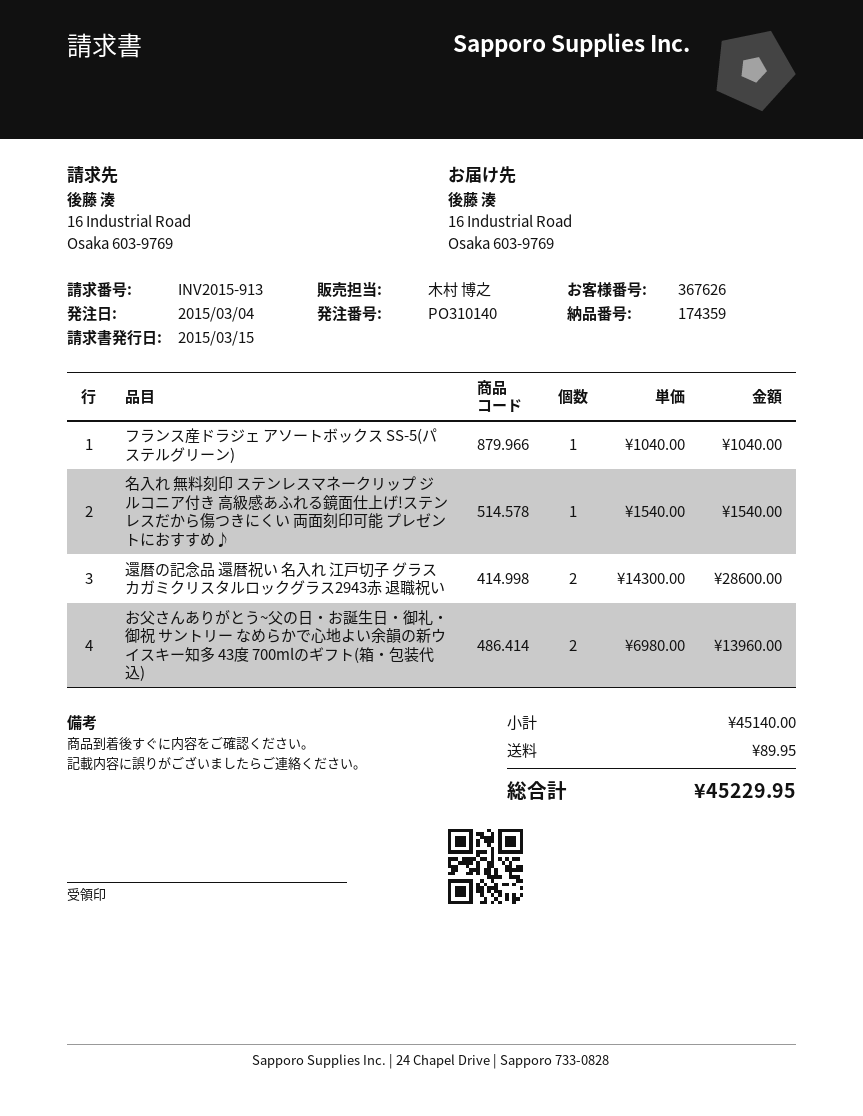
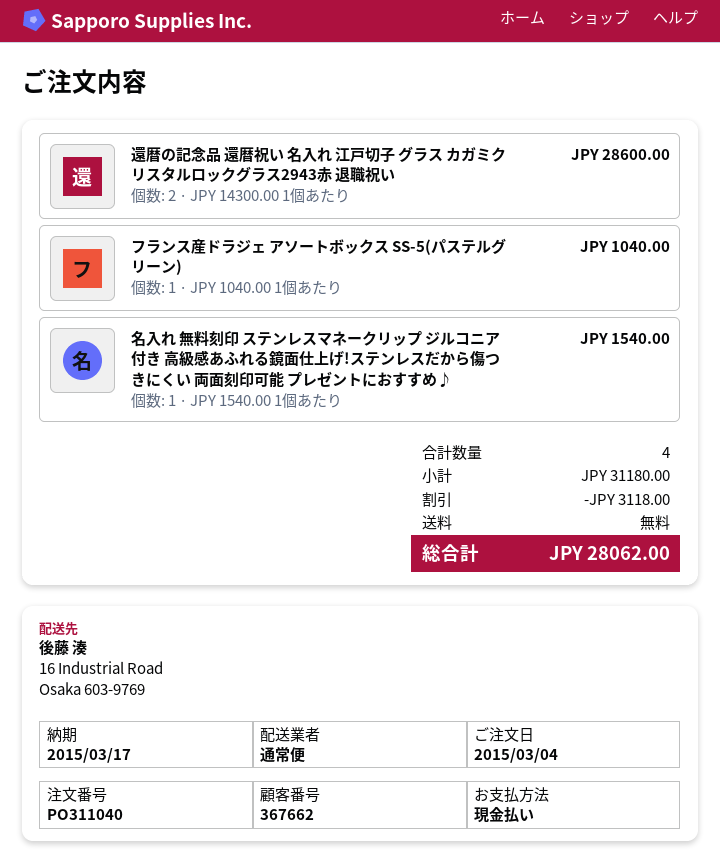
order number: PO310140 -> PO311040
customer number: 367626 -> 367662
お父さんありがとう~父の日・お誕生日・御礼・御祝 サントリー なめらかで心地よい余韻の新ウイスキー知多 43度 700mlのギフト(箱・包装代込): 2 x 6980.00 = 13960.00 -> none
subtotal: 45140.00 -> 31180.00
discount: none -> 3118.00
shipping: 89.95 -> 0.00
total: 45229.95 -> 28062.00

